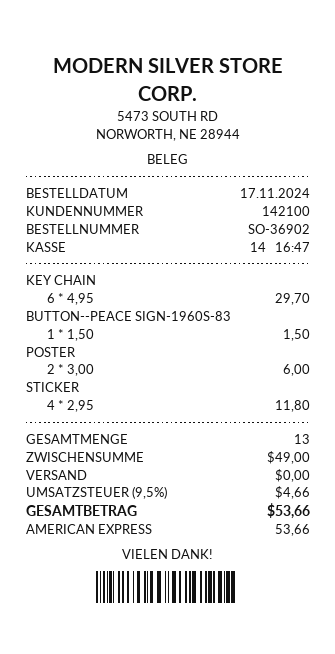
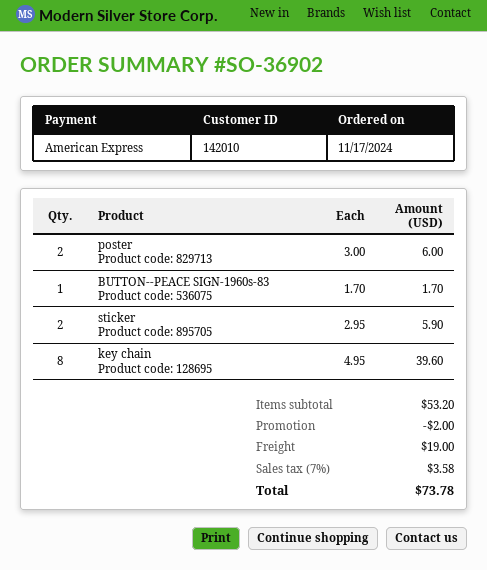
customer number: 142100 -> 142010
KEY CHAIN: 6 x 4.95 = 29.70 -> 8 x 4.95 = 39.60
BUTTON--PEACE SIGN-1960S-83: 1 x 1.50 = 1.50 -> 1 x 1.70 = 1.70
STICKER: 4 x 2.95 = 11.80 -> 2 x 2.95 = 5.90
subtotal: 49.00 -> 53.20
discount: none -> 2.00
shipping: 0.00 -> 19.00
tax: 9.5% = 4.66 -> 7% = 3.58
total: 53.66 -> 73.78

